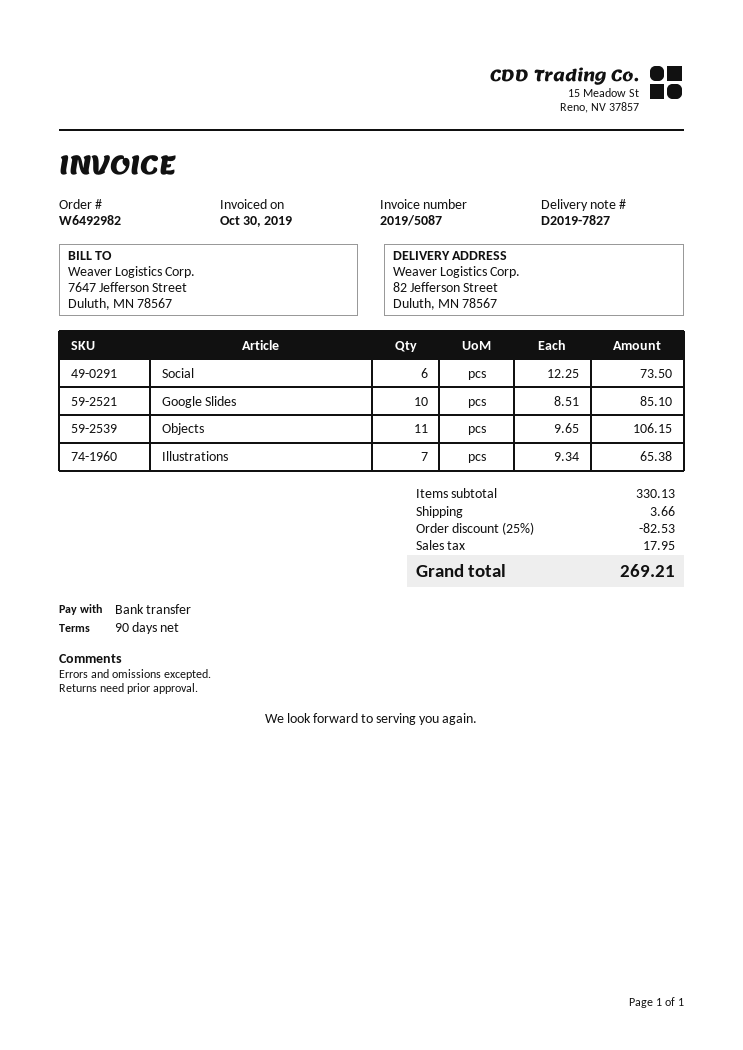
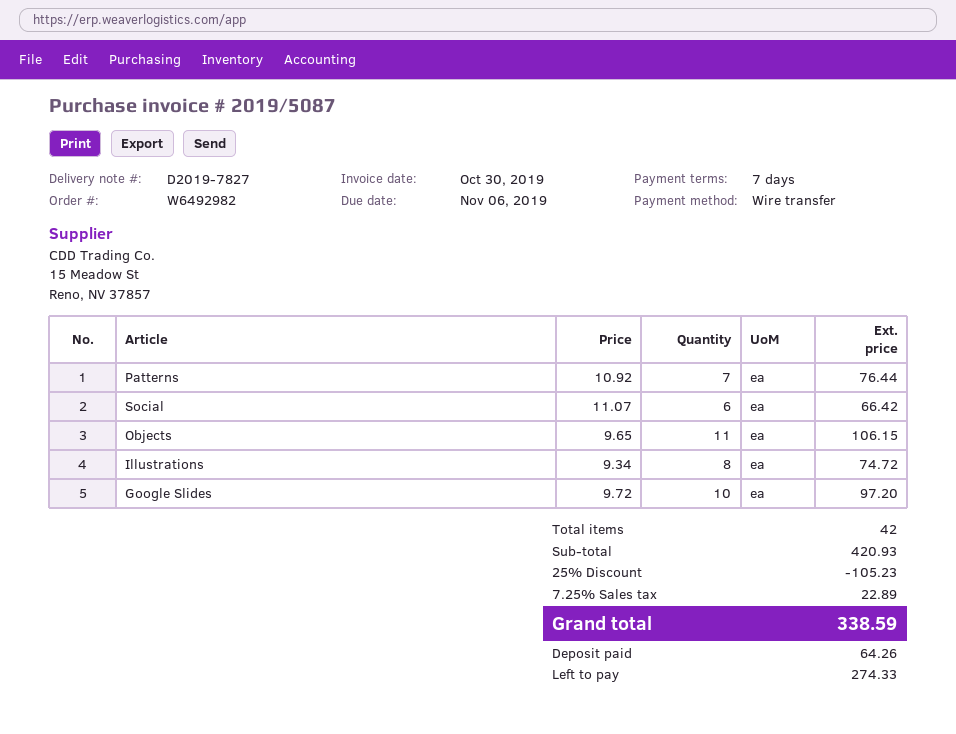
payment terms: 90 days -> 7 days
Social: 6 x 12.25 = 73.50 -> 6 x 11.07 = 66.42
Google Slides: 10 x 8.51 = 85.10 -> 10 x 9.72 = 97.20
Illustrations: 7 x 9.34 = 65.38 -> 8 x 9.34 = 74.72
Patterns: none -> 7 x 10.92 = 76.44
subtotal: 330.13 -> 420.93
discount: 25% = 82.53 -> 25% = 105.23
shipping: 3.66 -> none
tax: 17.95 -> 22.89
total: 269.21 -> 338.59

